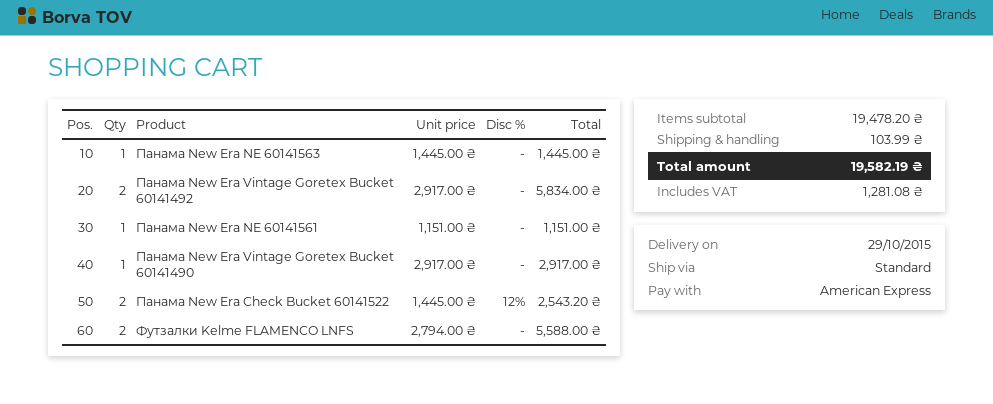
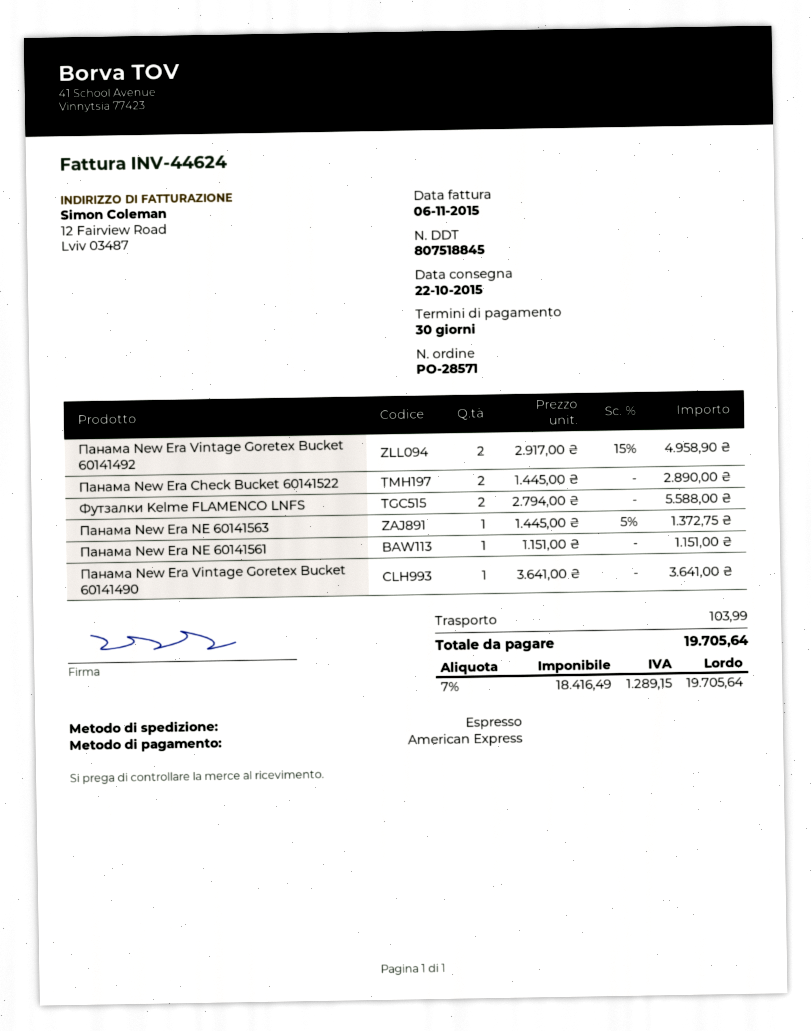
delivery date: 2015-10-29 -> 2015-10-22
shipping method: standard -> express
Панама New Era NE 60141563: 1 x 1445.00 = 1445.00 -> 1 x 1445.00 - 5% = 1372.75
Панама New Era Vintage Goretex Bucket 60141492: 2 x 2917.00 = 5834.00 -> 2 x 2917.00 - 15% = 4958.90
Панама New Era Vintage Goretex Bucket 60141490: 1 x 2917.00 = 2917.00 -> 1 x 3641.00 = 3641.00
Панама New Era Check Bucket 60141522: 2 x 1445.00 - 12% = 2543.20 -> 2 x 1445.00 = 2890.00
tax: 1281.08 -> 1289.15
total: 19582.19 -> 19705.64

